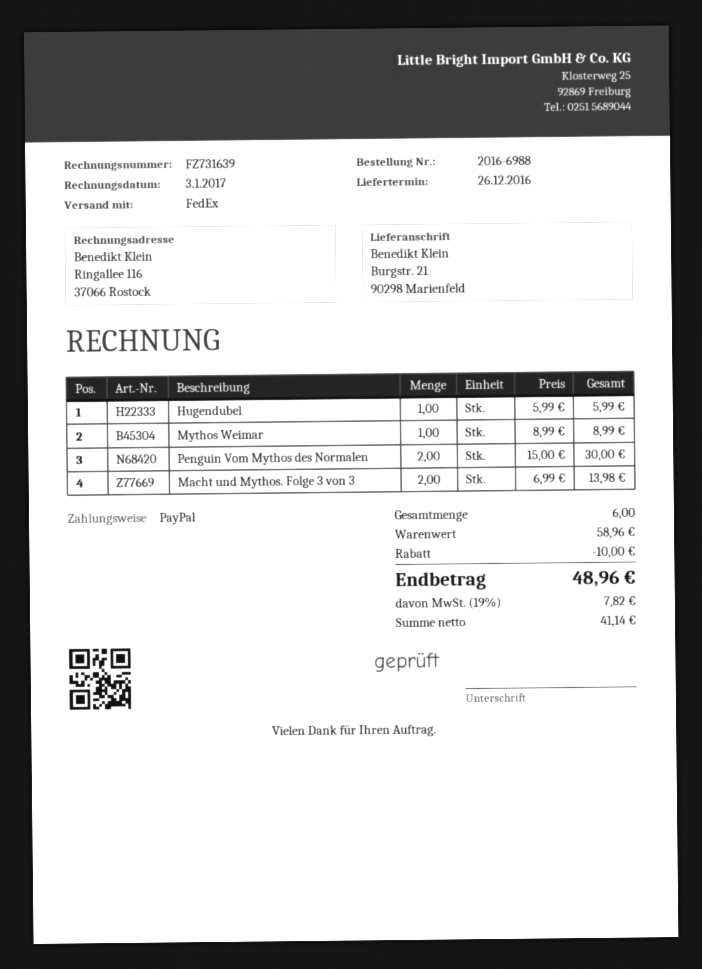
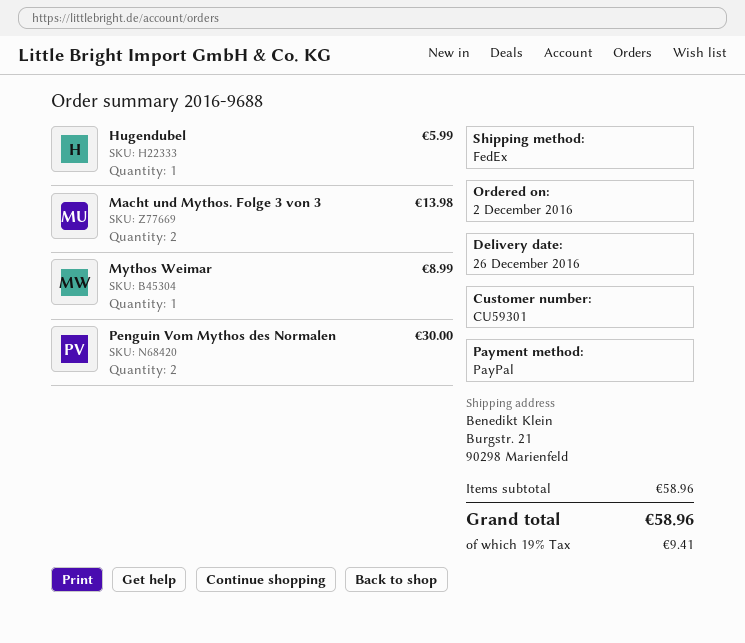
order number: 2016-6988 -> 2016-9688
discount: 10.00 -> none
tax: 19% = 7.82 -> 19% = 9.41
total: 48.96 -> 58.96

